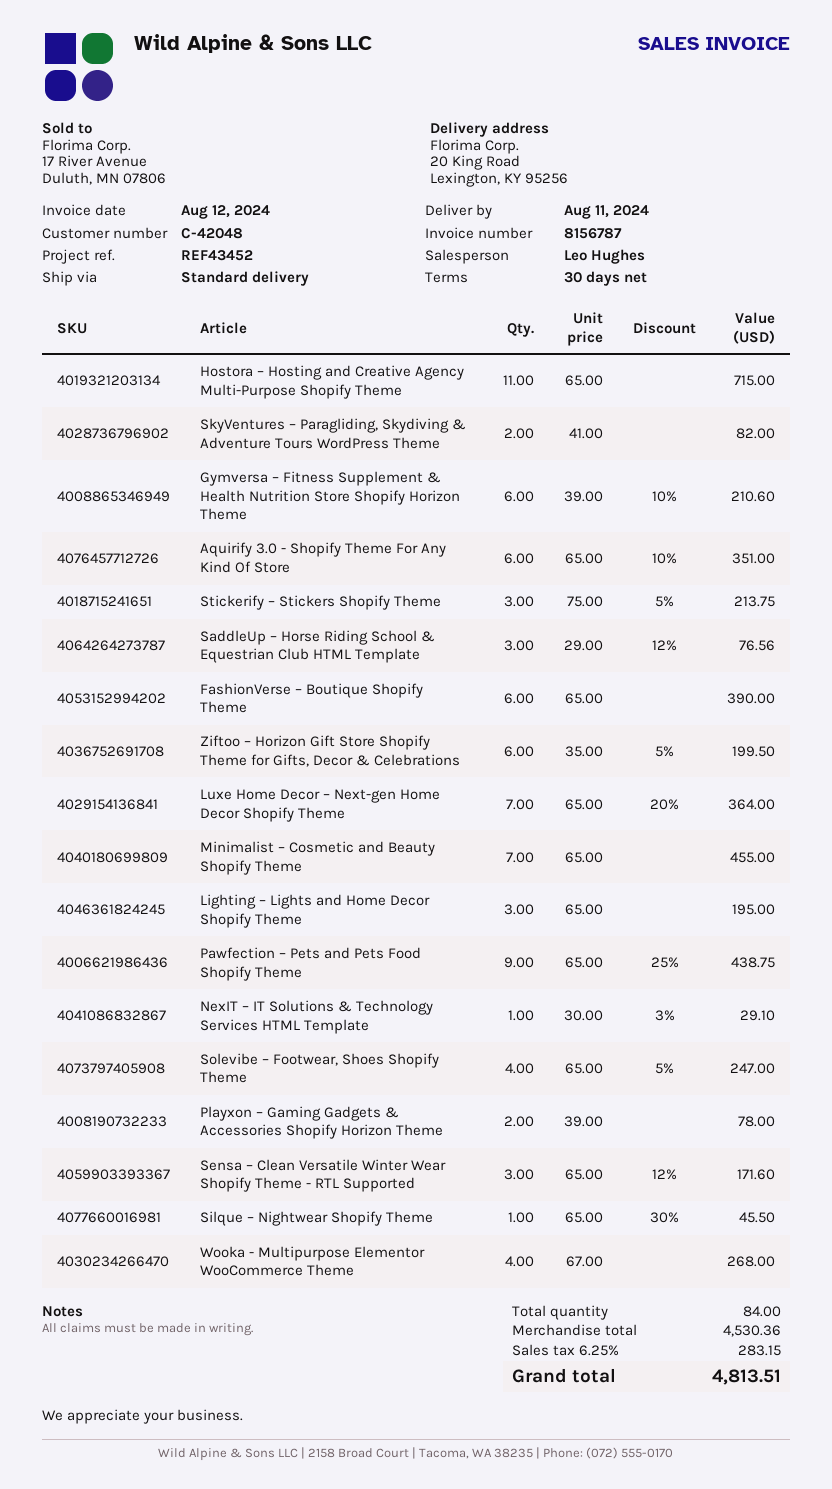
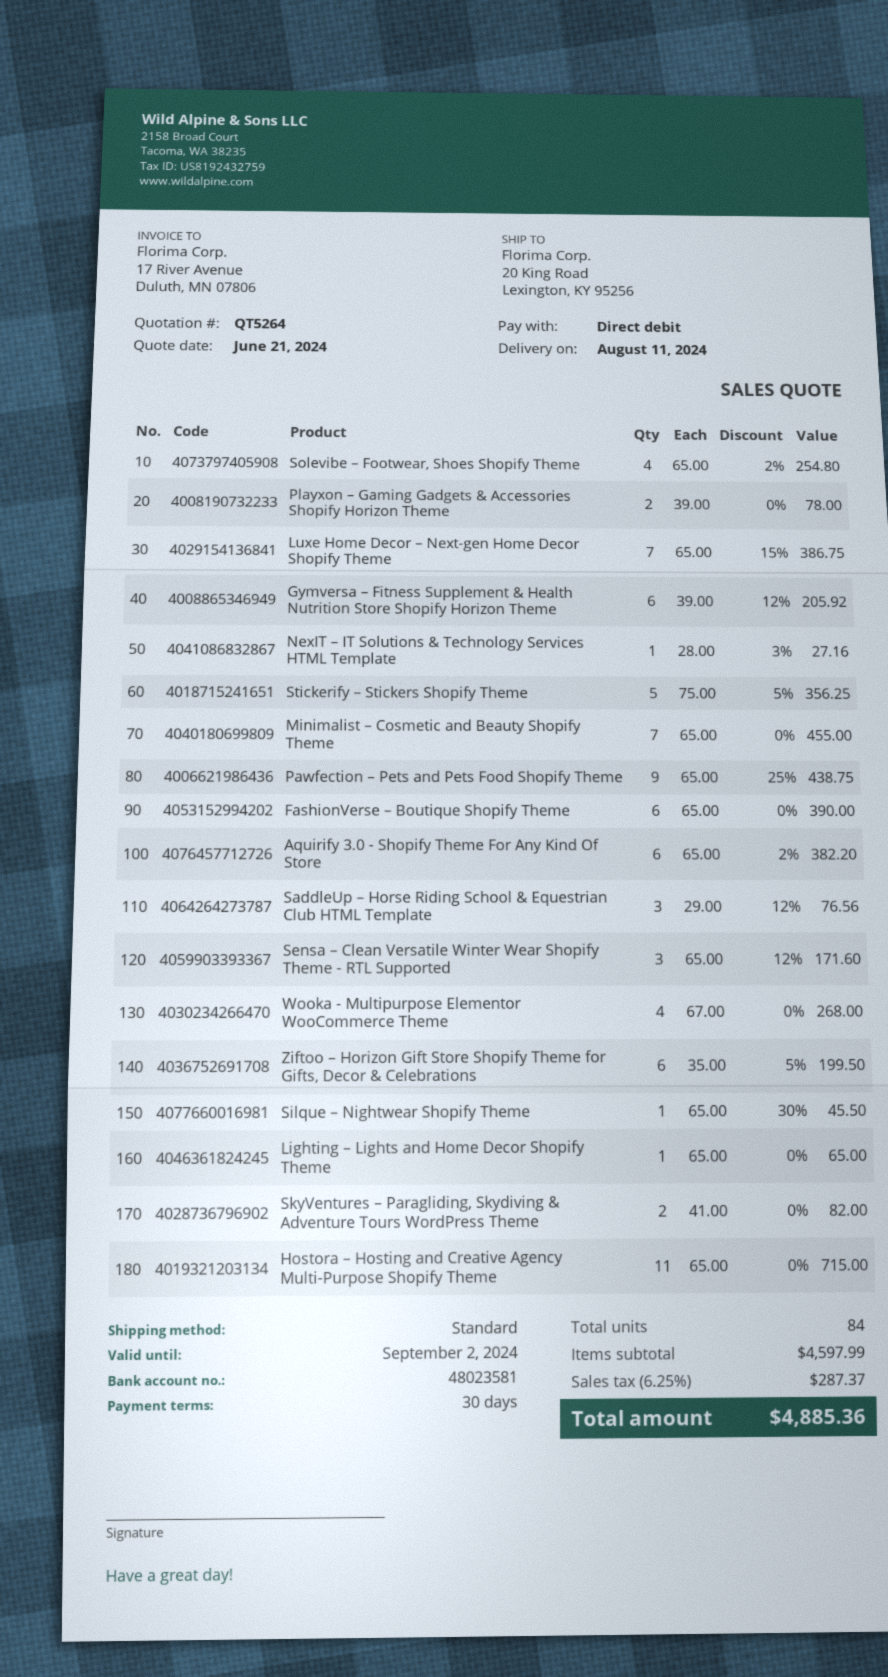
Gymversa – Fitness Supplement & Health Nutrition Store Shopify Horizon Theme: 6 x 39.00 - 10% = 210.60 -> 6 x 39.00 - 12% = 205.92
Aquirify 3.0 - Shopify Theme For Any Kind Of Store: 6 x 65.00 - 10% = 351.00 -> 6 x 65.00 - 2% = 382.20
Stickerify – Stickers Shopify Theme: 3 x 75.00 - 5% = 213.75 -> 5 x 75.00 - 5% = 356.25
Luxe Home Decor – Next-gen Home Decor Shopify Theme: 7 x 65.00 - 20% = 364.00 -> 7 x 65.00 - 15% = 386.75
Lighting – Lights and Home Decor Shopify Theme: 3 x 65.00 = 195.00 -> 1 x 65.00 = 65.00
NexIT – IT Solutions & Technology Services HTML Template: 1 x 30.00 - 3% = 29.10 -> 1 x 28.00 - 3% = 27.16
Solevibe – Footwear, Shoes Shopify Theme: 4 x 65.00 - 5% = 247.00 -> 4 x 65.00 - 2% = 254.80
subtotal: 4530.36 -> 4597.99
tax: 6.25% = 283.15 -> 6.25% = 287.37
total: 4813.51 -> 4885.36

